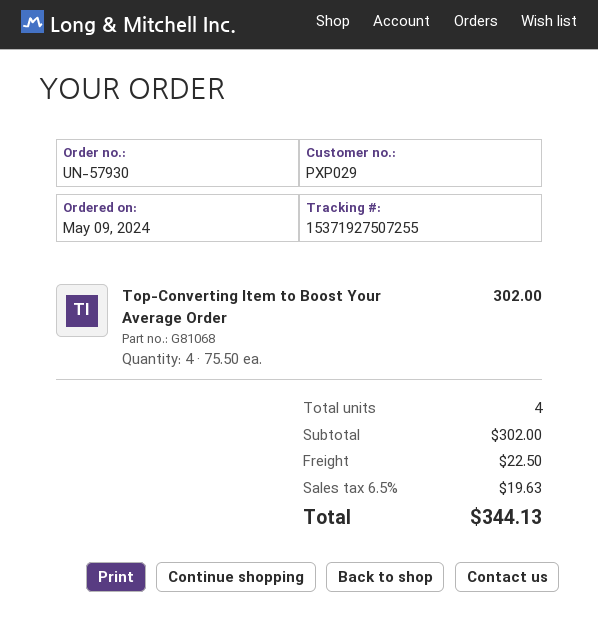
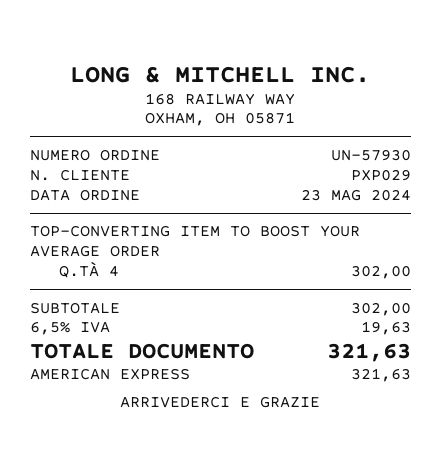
order date: 2024-05-09 -> 2024-05-23
shipping: 22.50 -> none
total: 344.13 -> 321.63

